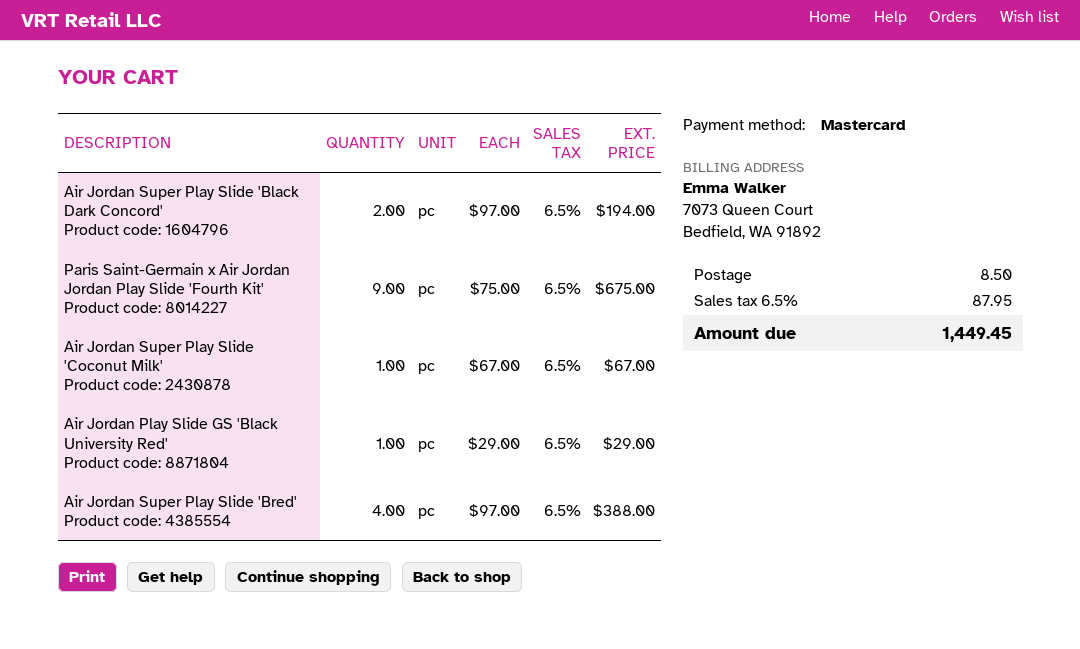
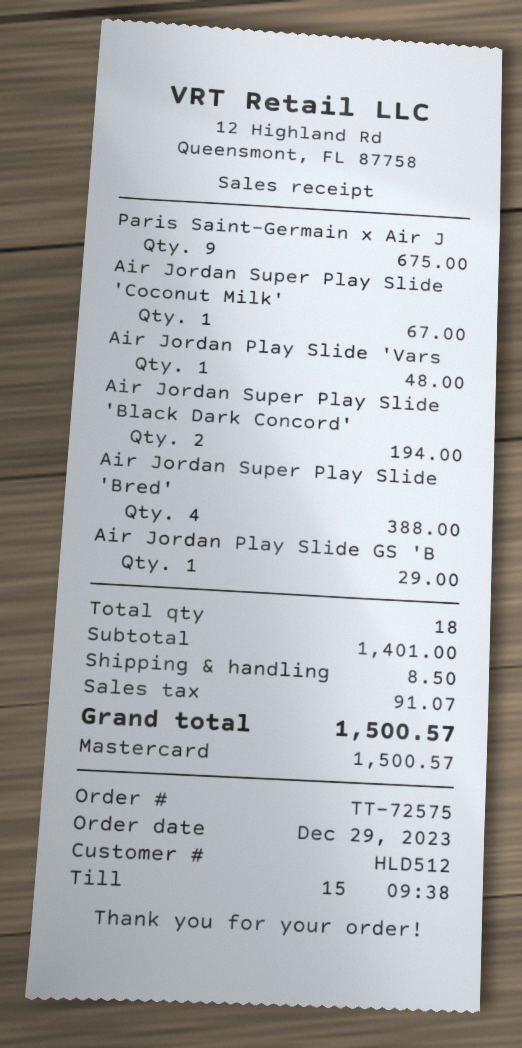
Air Jordan Play Slide 'Vars: none -> 1 for 48.00
tax: 87.95 -> 91.07
total: 1449.45 -> 1500.57

